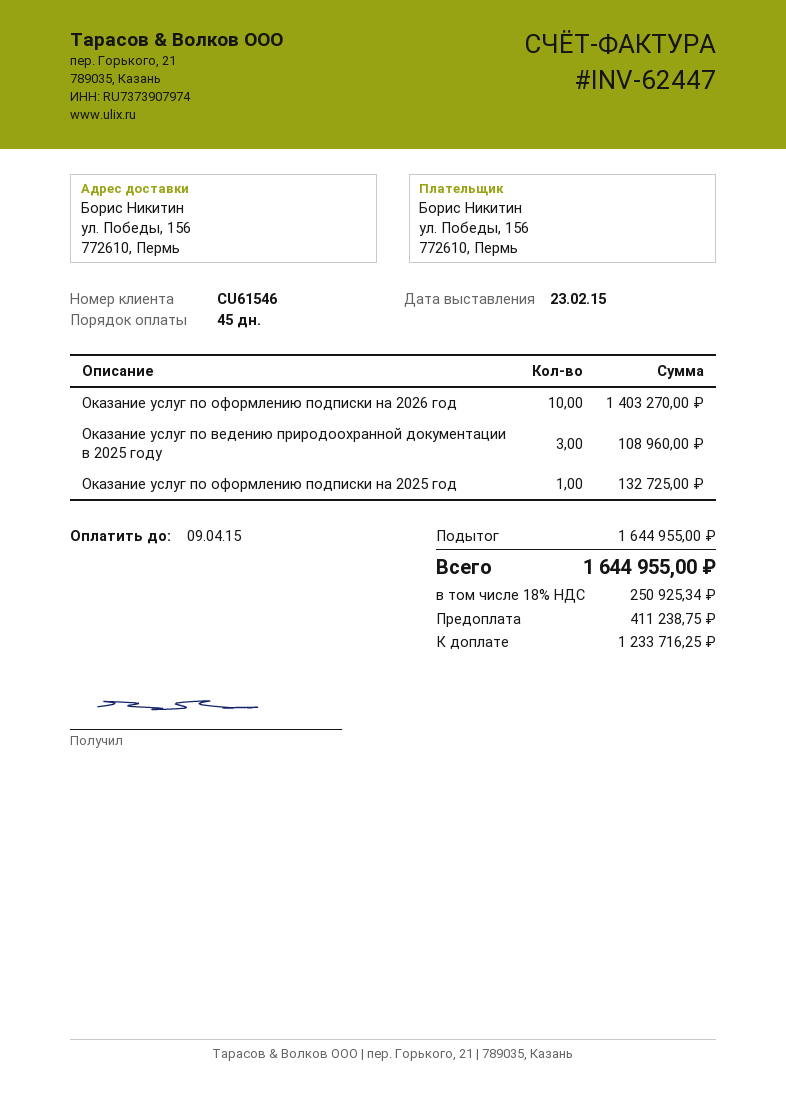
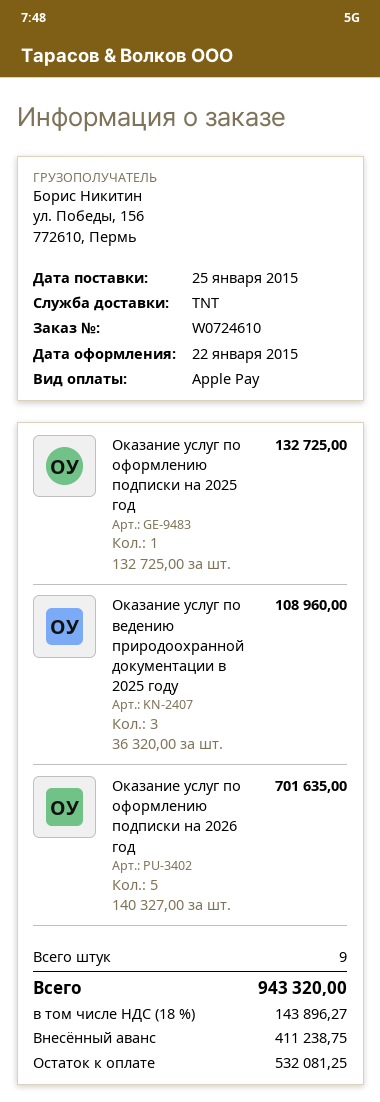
Оказание услуг по оформлению подписки на 2026 год: 10 for 1403270.00 -> 5 for 701635.00
tax: 18% = 250925.34 -> 18% = 143896.27
total: 1644955.00 -> 943320.00
balance: 1233716.25 -> 532081.25

